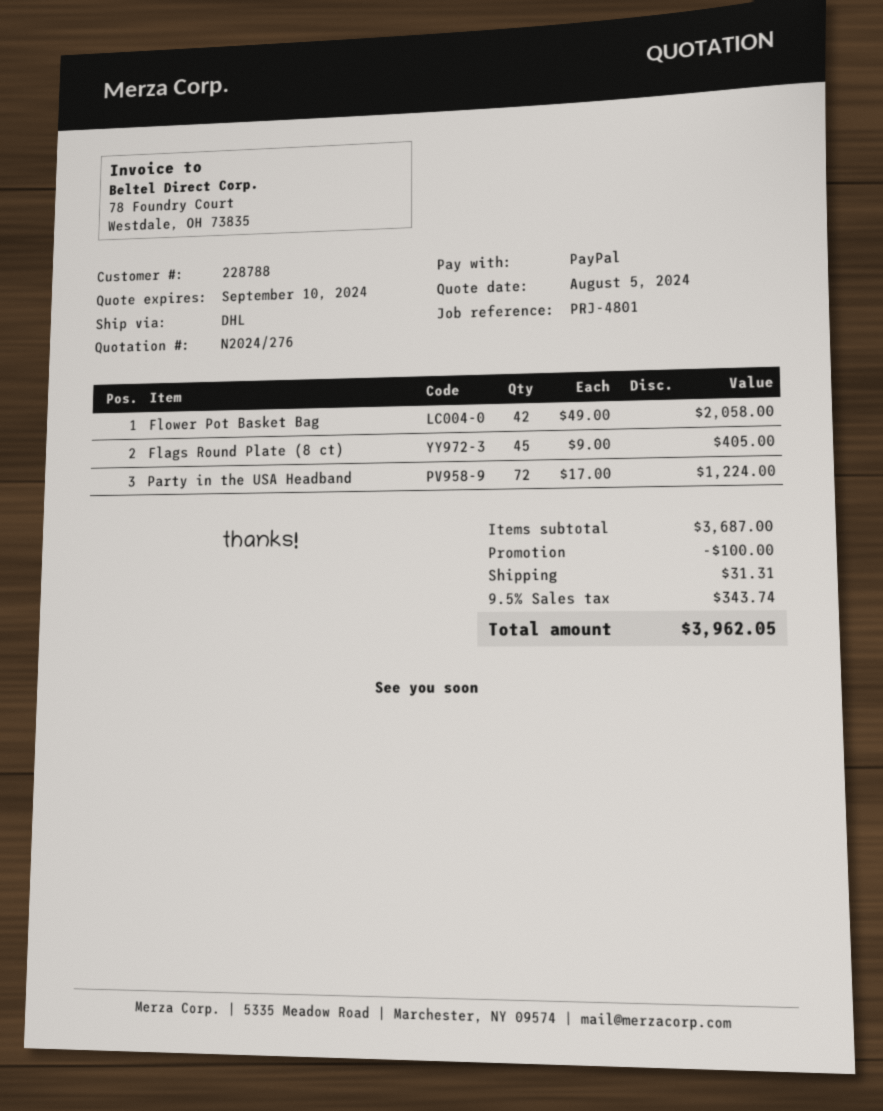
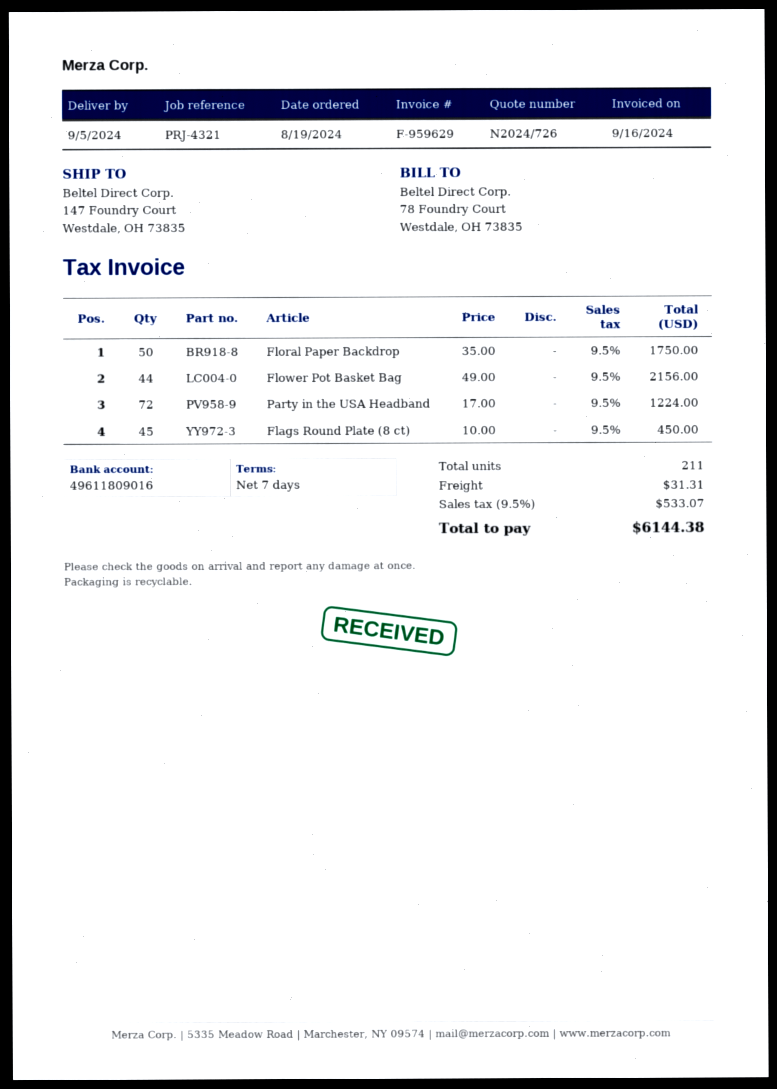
quote number: N2024/276 -> N2024/726
reference: PRJ-4801 -> PRJ-4321
Flower Pot Basket Bag: 42 x 49.00 = 2058.00 -> 44 x 49.00 = 2156.00
Flags Round Plate (8 ct): 45 x 9.00 = 405.00 -> 45 x 10.00 = 450.00
Floral Paper Backdrop: none -> 50 x 35.00 = 1750.00
discount: 100.00 -> none
tax: 9.5% = 343.74 -> 9.5% = 533.07
total: 3962.05 -> 6144.38

